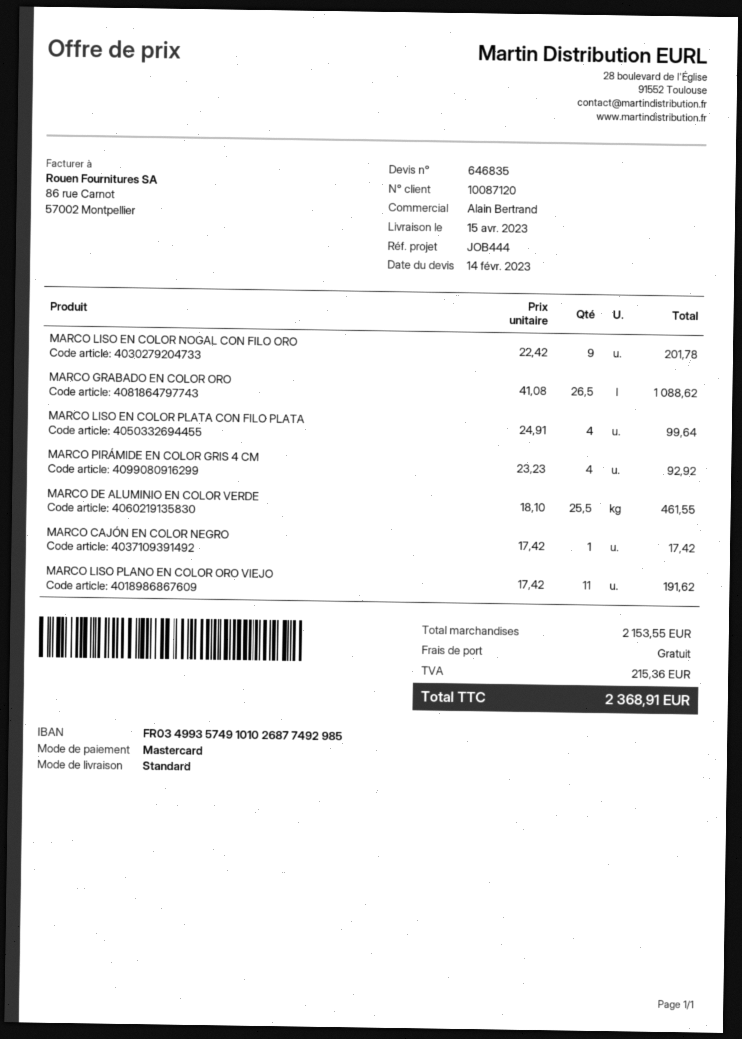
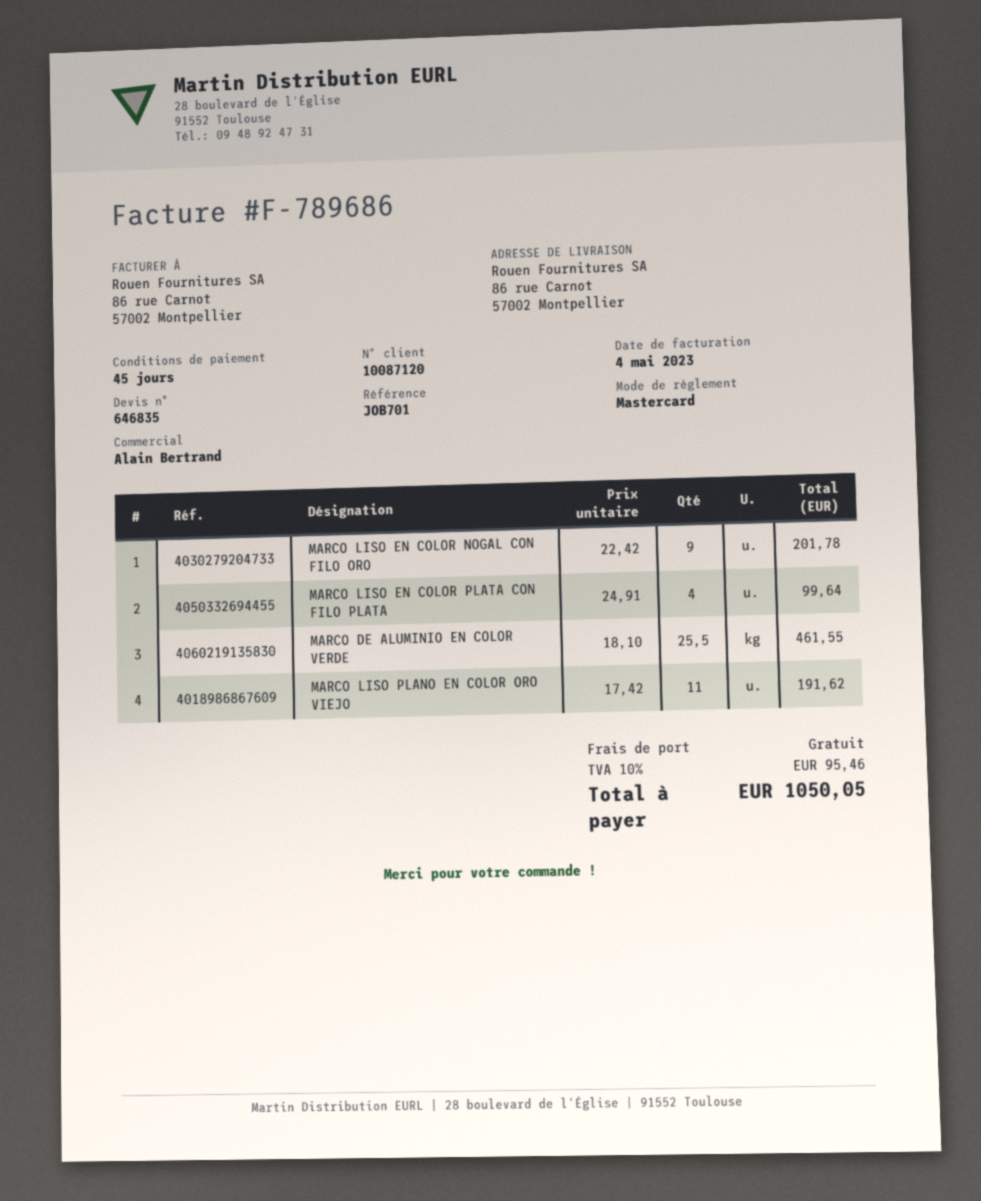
reference: JOB444 -> JOB701
MARCO GRABADO EN COLOR ORO: 26.5 x 41.08 = 1088.62 -> none
MARCO PIRÁMIDE EN COLOR GRIS 4 CM: 4 x 23.23 = 92.92 -> none
MARCO CAJÓN EN COLOR NEGRO: 1 x 17.42 = 17.42 -> none
tax: 215.36 -> 95.46
total: 2368.91 -> 1050.05

